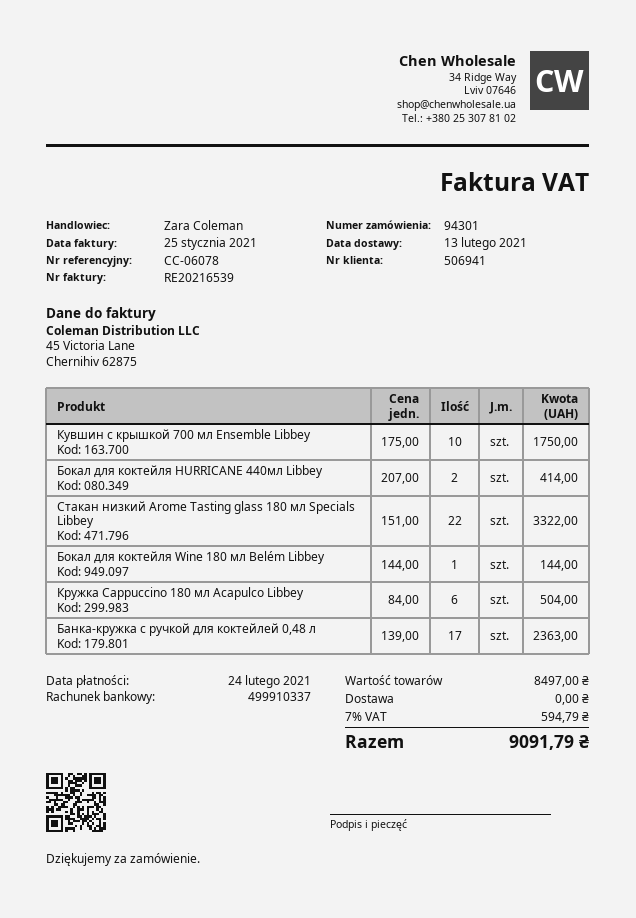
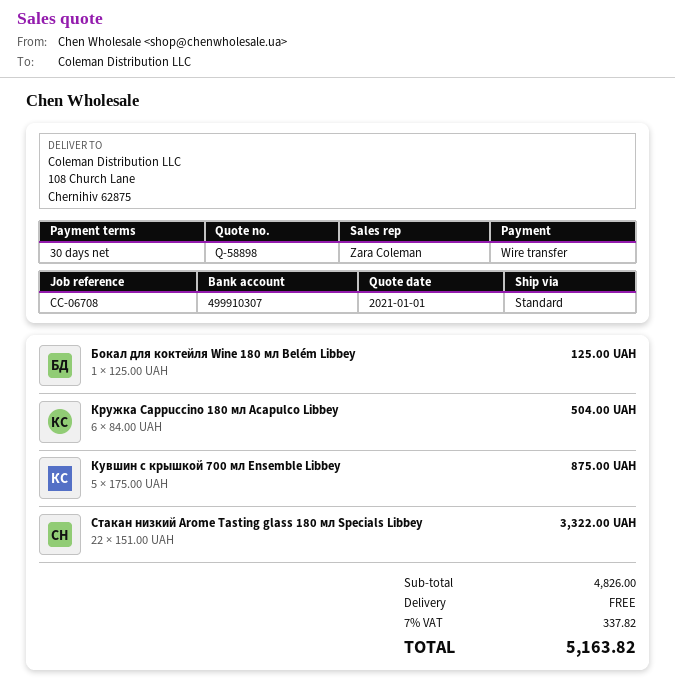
reference: CC-06078 -> CC-06708
bank account: 499910337 -> 499910307
Кувшин с крышкой 700 мл Ensemble Libbey: 10 x 175.00 = 1750.00 -> 5 x 175.00 = 875.00
Бокал для коктейля HURRICANE 440мл Libbey: 2 x 207.00 = 414.00 -> none
Бокал для коктейля Wine 180 мл Belém Libbey: 1 x 144.00 = 144.00 -> 1 x 125.00 = 125.00
Банка-кружка c ручкой для коктейлей 0,48 л: 17 x 139.00 = 2363.00 -> none
subtotal: 8497.00 -> 4826.00
tax: 7% = 594.79 -> 7% = 337.82
total: 9091.79 -> 5163.82

